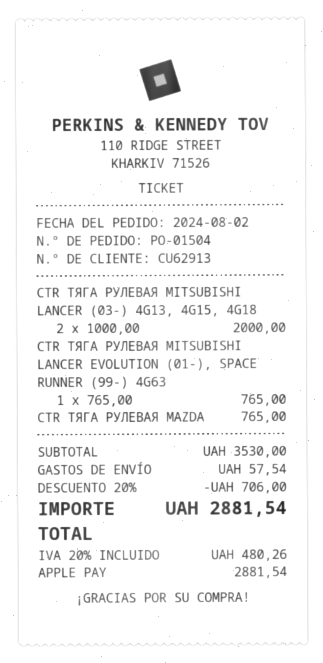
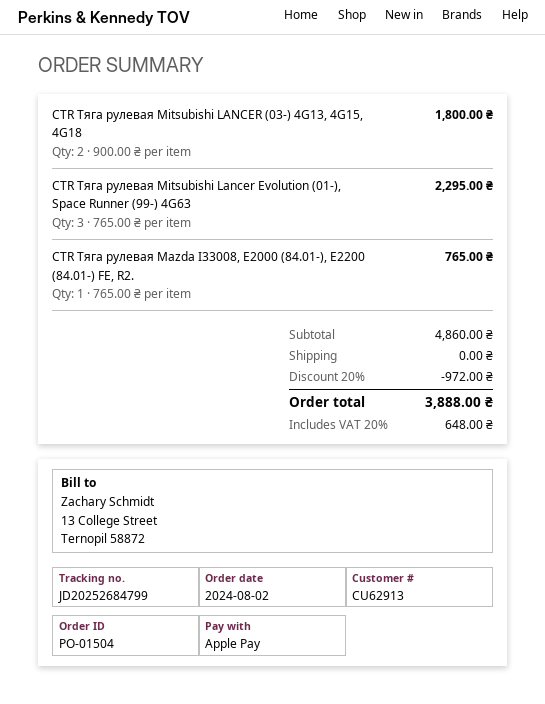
CTR ТЯГА РУЛЕВАЯ MITSUBISHI LANCER (03-) 4G13, 4G15, 4G18: 2 x 1000.00 = 2000.00 -> 2 x 900.00 = 1800.00
CTR ТЯГА РУЛЕВАЯ MITSUBISHI LANCER EVOLUTION (01-), SPACE RUNNER (99-) 4G63: 1 x 765.00 = 765.00 -> 3 x 765.00 = 2295.00
subtotal: 3530.00 -> 4860.00
discount: 20% = 706.00 -> 20% = 972.00
shipping: 57.54 -> 0.00
tax: 20% = 480.26 -> 20% = 648.00
total: 2881.54 -> 3888.00

